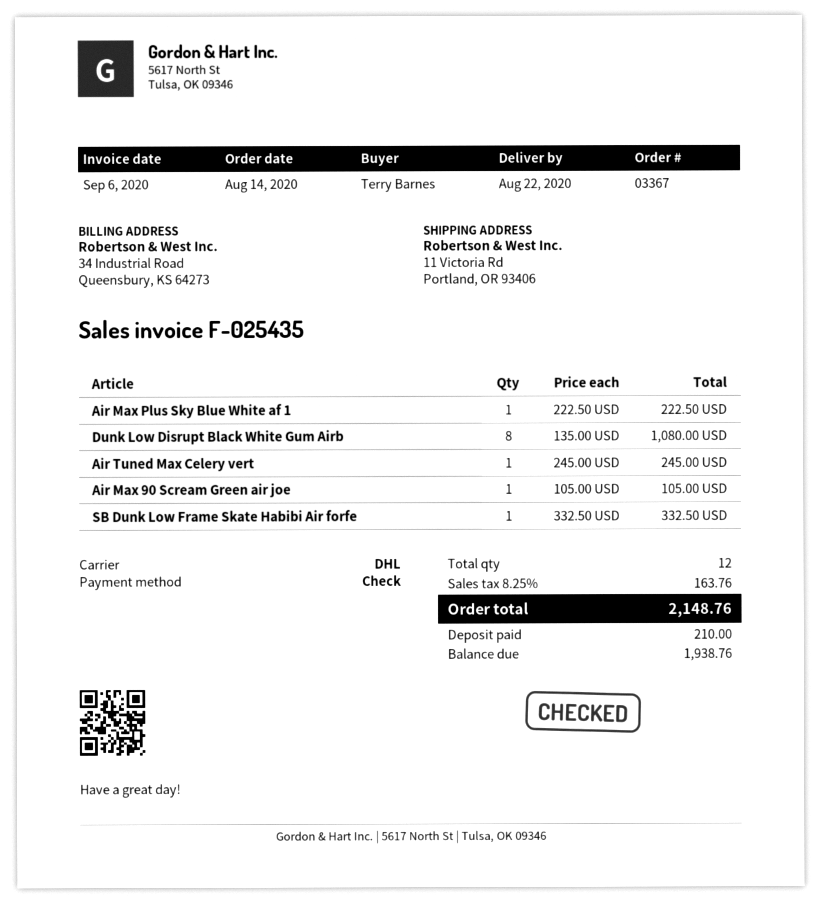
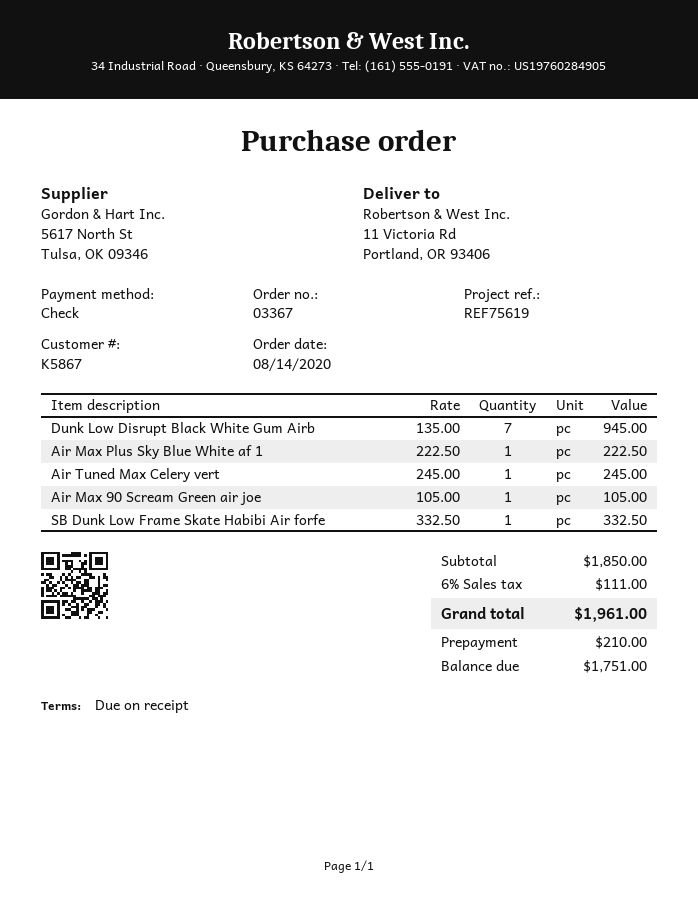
Dunk Low Disrupt Black White Gum Airb: 8 x 135.00 = 1080.00 -> 7 x 135.00 = 945.00
tax: 8.25% = 163.76 -> 6% = 111.00
total: 2148.76 -> 1961.00
balance: 1938.76 -> 1751.00

